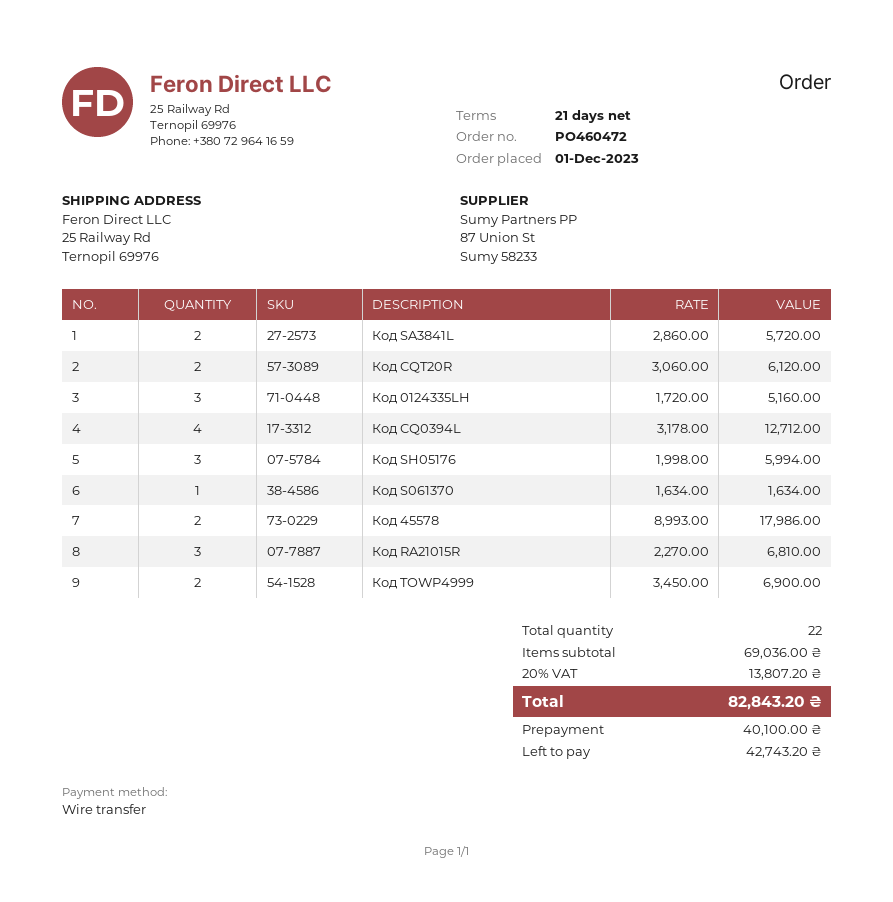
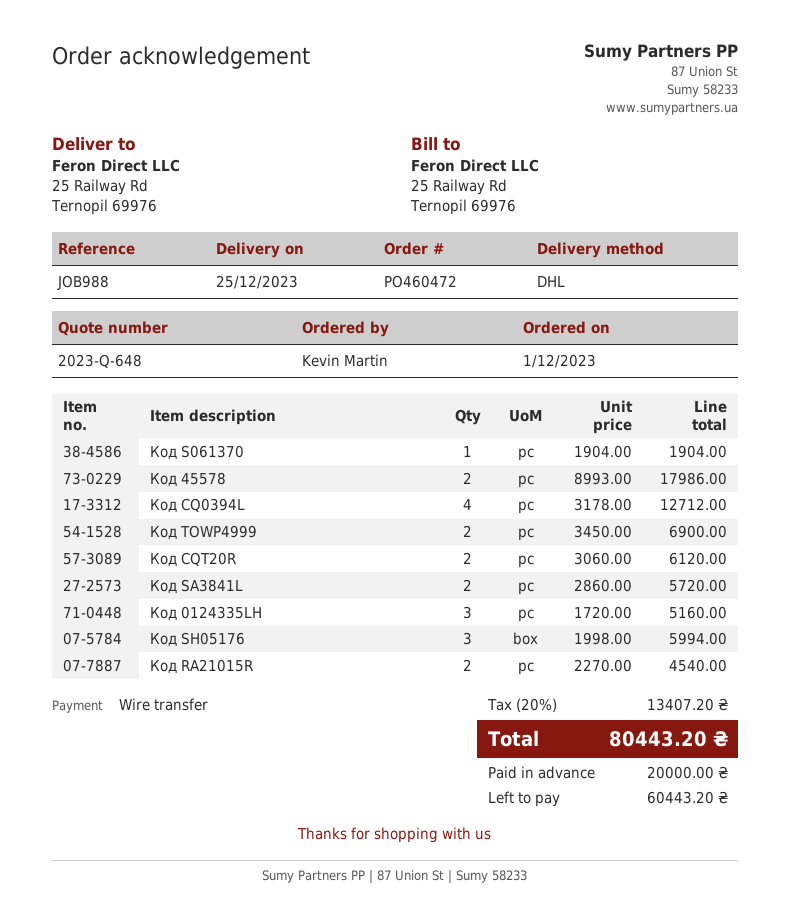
Код S061370: 1 x 1634.00 = 1634.00 -> 1 x 1904.00 = 1904.00
Код RA21015R: 3 x 2270.00 = 6810.00 -> 2 x 2270.00 = 4540.00
tax: 20% = 13807.20 -> 20% = 13407.20
total: 82843.20 -> 80443.20
deposit: 40100.00 -> 20000.00
balance: 42743.20 -> 60443.20

